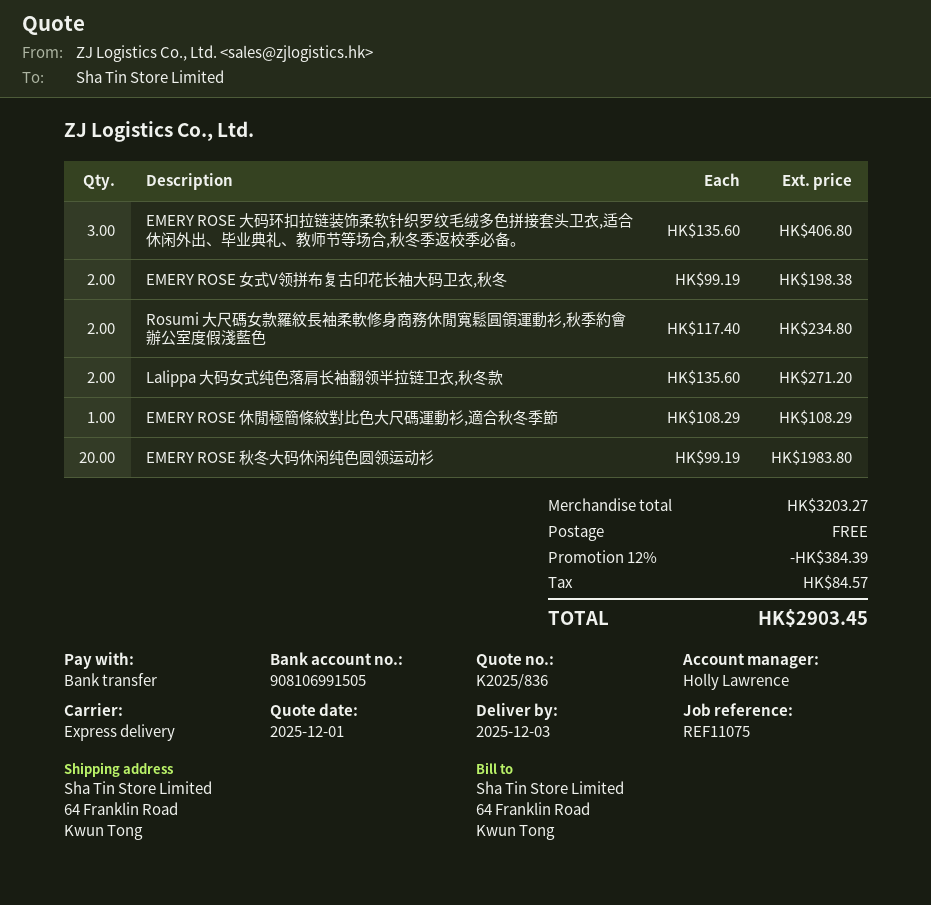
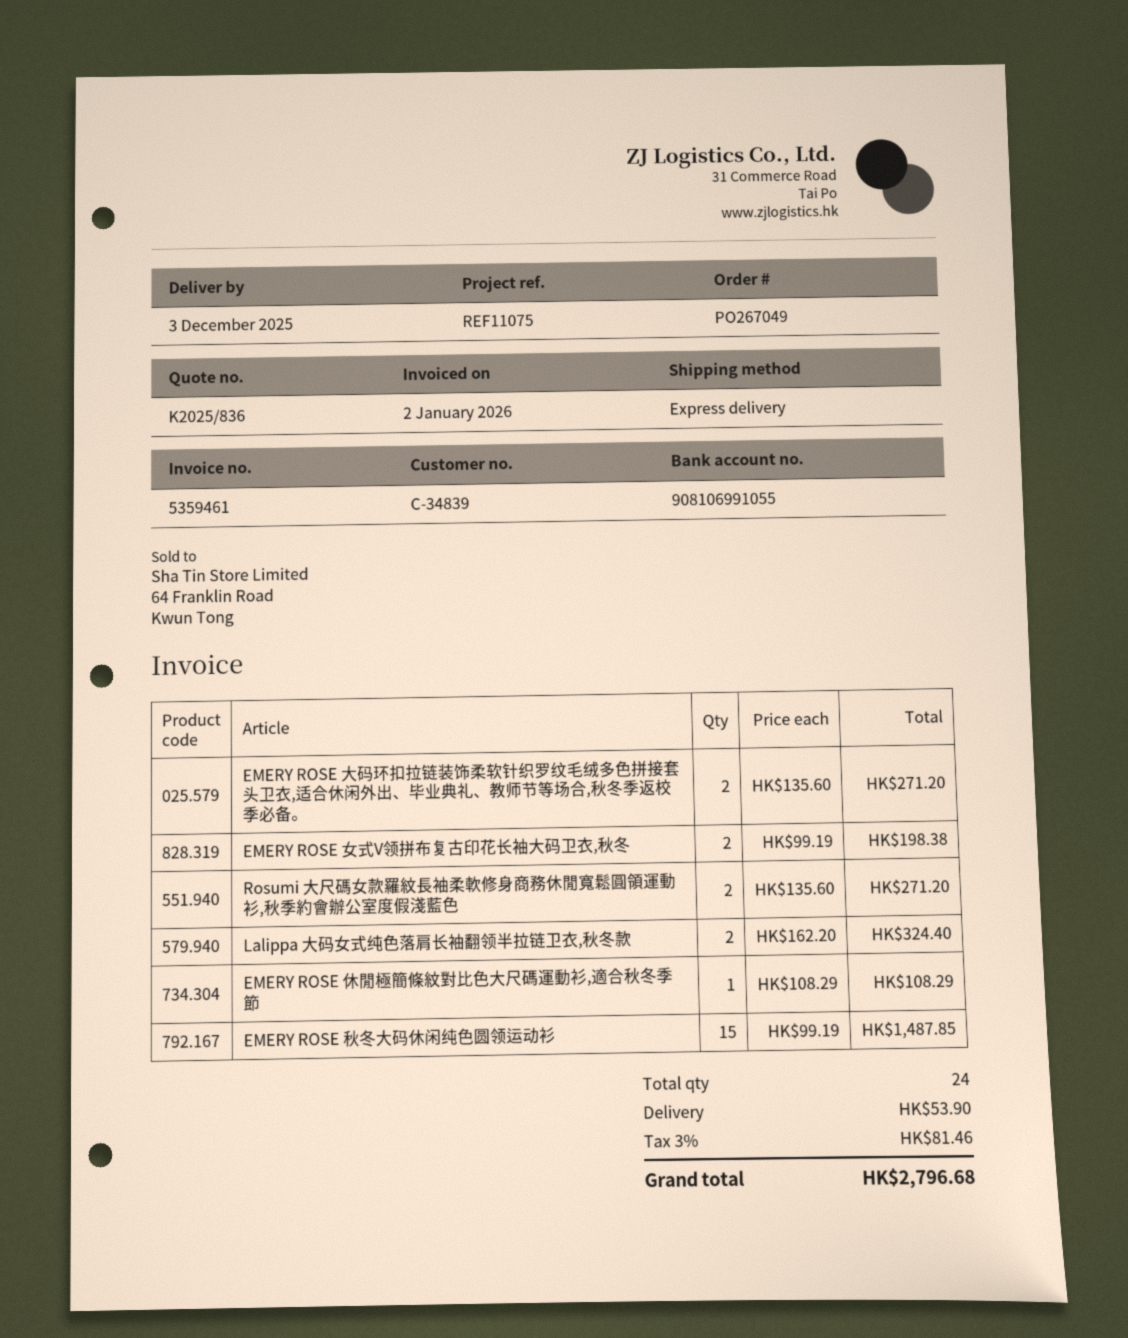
bank account: 908106991505 -> 908106991055
EMERY ROSE 大码环扣拉链装饰柔软针织罗纹毛绒多色拼接套头卫衣,适合休闲外出、毕业典礼、教师节等场合,秋冬季返校季必备。: 3 x 135.60 = 406.80 -> 2 x 135.60 = 271.20
Rosumi 大尺碼女款羅紋長袖柔軟修身商務休閒寬鬆圓領運動衫,秋季約會辦公室度假淺藍色: 2 x 117.40 = 234.80 -> 2 x 135.60 = 271.20
Lalippa 大码女式纯色落肩长袖翻领半拉链卫衣,秋冬款: 2 x 135.60 = 271.20 -> 2 x 162.20 = 324.40
EMERY ROSE 秋冬大码休闲纯色圆领运动衫: 20 x 99.19 = 1983.80 -> 15 x 99.19 = 1487.85
discount: 12% = 384.39 -> none
shipping: 0.00 -> 53.90
tax: 84.57 -> 81.46
total: 2903.45 -> 2796.68

